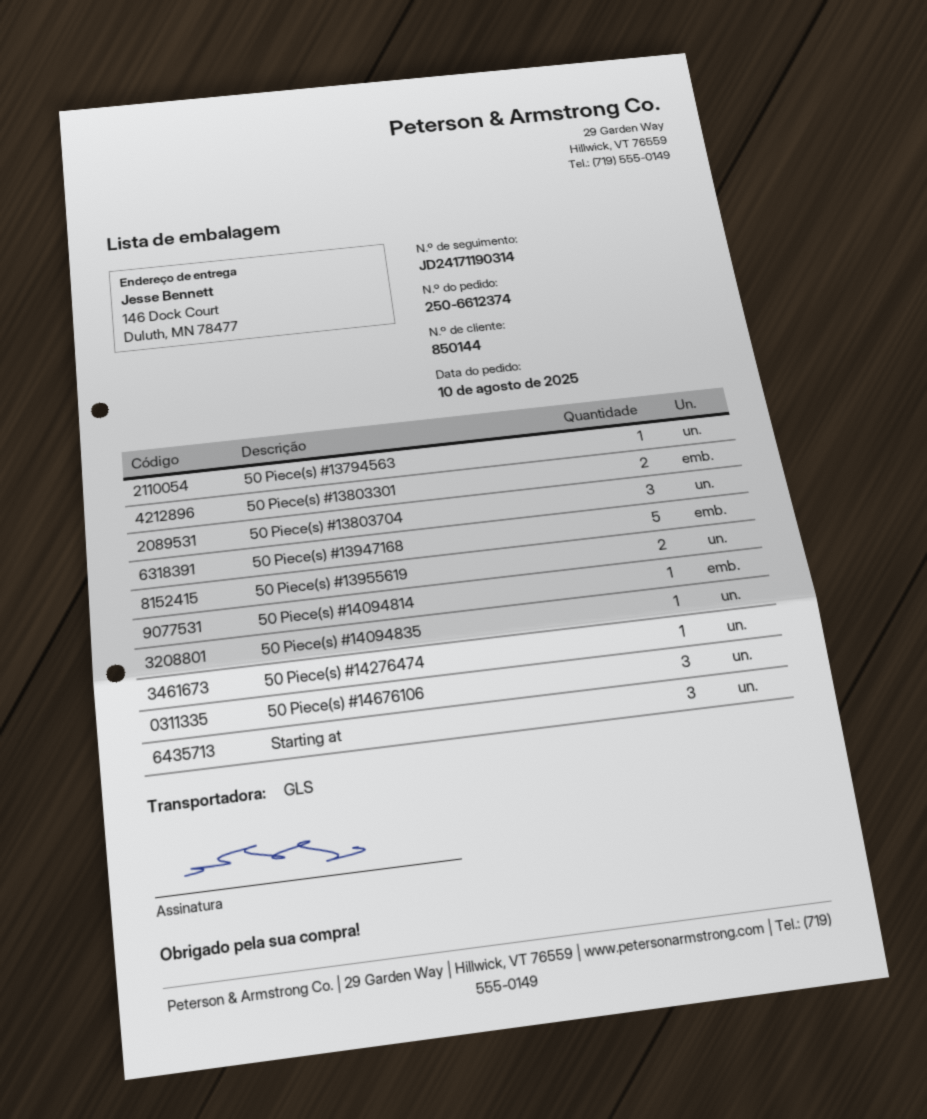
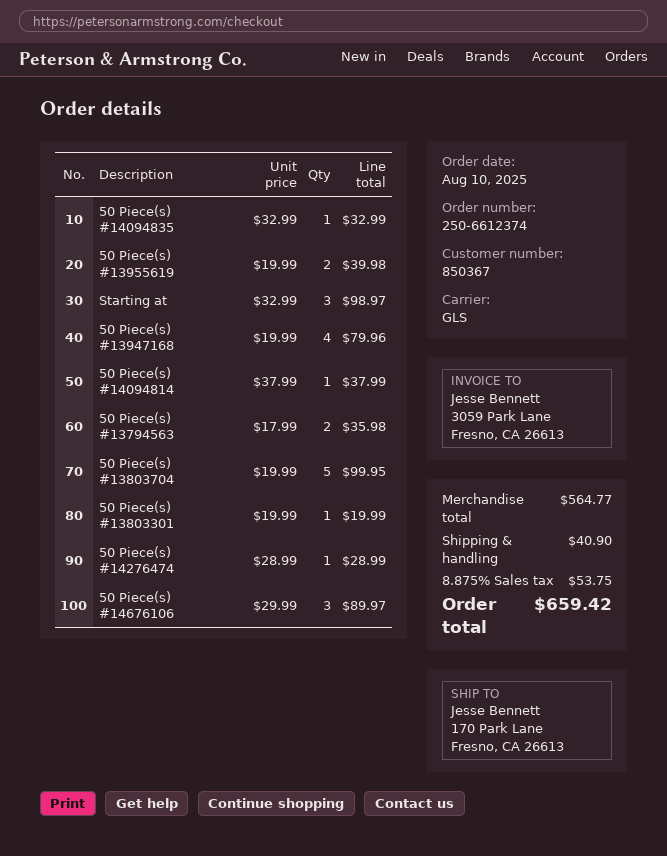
customer number: 850144 -> 850367
ship to: 146 Dock Court, Duluth, MN 78477 -> 170 Park Lane, Fresno, CA 26613
50 Piece(s) #13794563: 1 -> 2
50 Piece(s) #13803301: 2 -> 1
50 Piece(s) #13803704: 3 -> 5
50 Piece(s) #13947168: 5 -> 4

